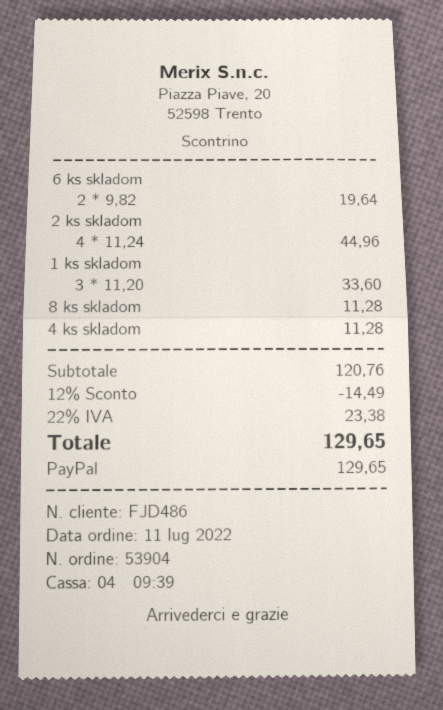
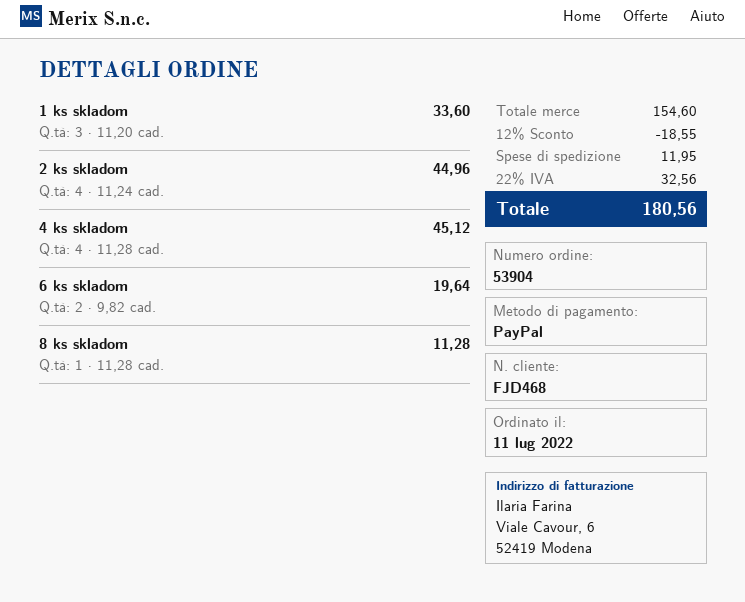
customer number: FJD486 -> FJD468
4 ks skladom: 1 x 11.28 = 11.28 -> 4 x 11.28 = 45.12
subtotal: 120.76 -> 154.60
discount: 12% = 14.49 -> 12% = 18.55
shipping: none -> 11.95
tax: 22% = 23.38 -> 22% = 32.56
total: 129.65 -> 180.56

